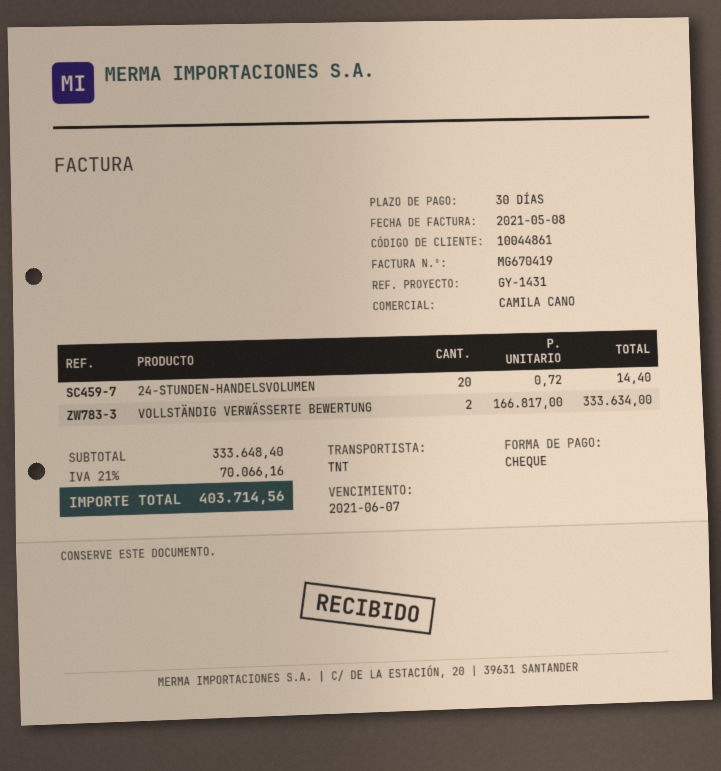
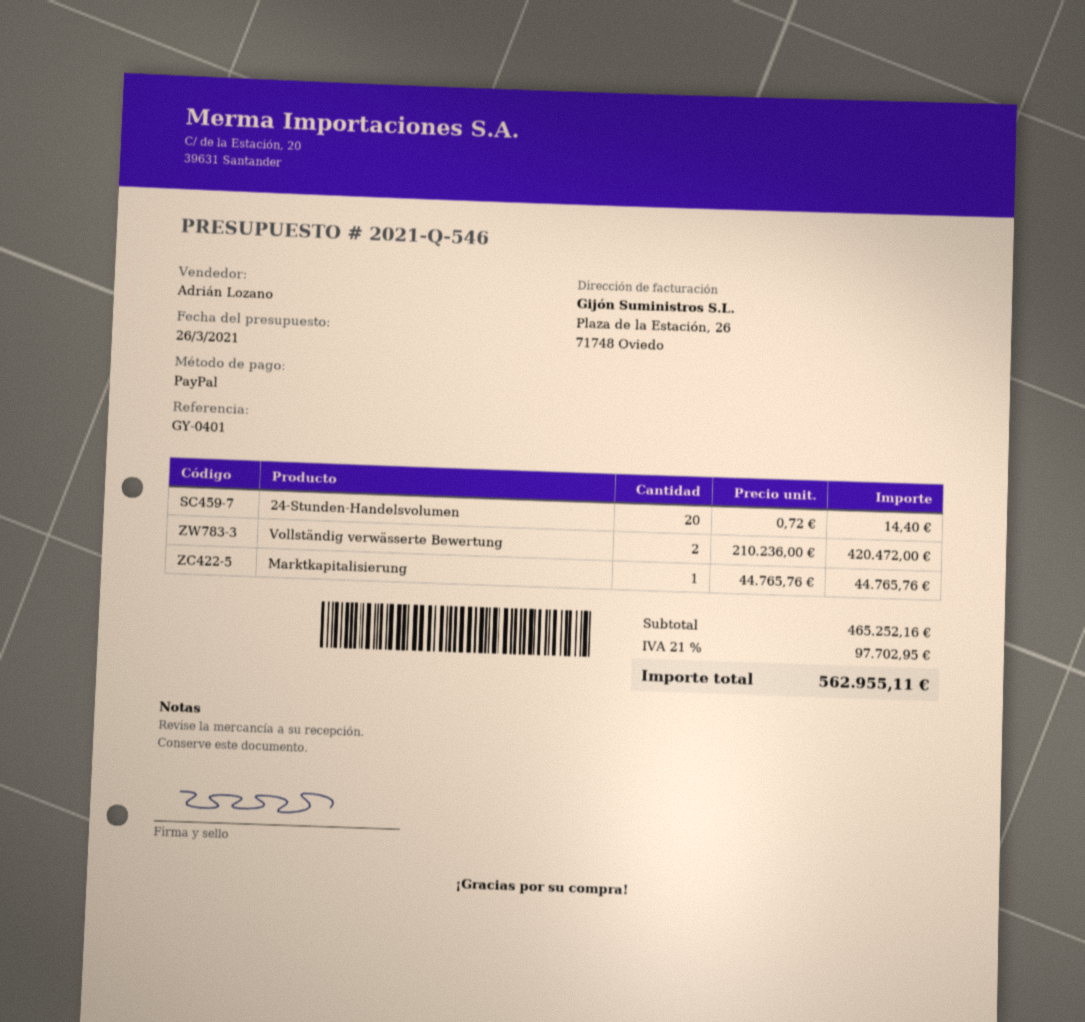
reference: GY-1431 -> GY-0401
sales rep: CAMILA CANO -> Adrián Lozano
payment method: cheque -> PayPal
VOLLSTÄNDIG VERWÄSSERTE BEWERTUNG: 2 x 166817.00 = 333634.00 -> 2 x 210236.00 = 420472.00
Marktkapitalisierung: none -> 1 x 44765.76 = 44765.76
subtotal: 333648.40 -> 465252.16
tax: 21% = 70066.16 -> 21% = 97702.95
total: 403714.56 -> 562955.11

